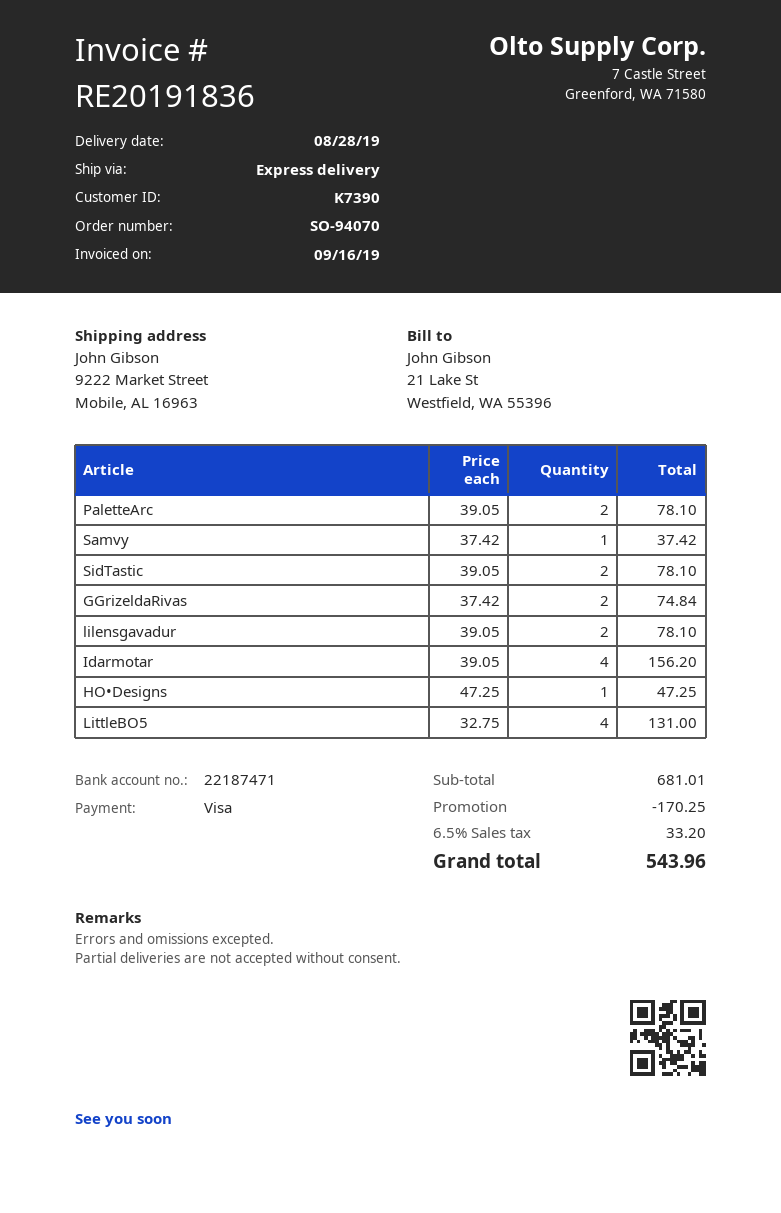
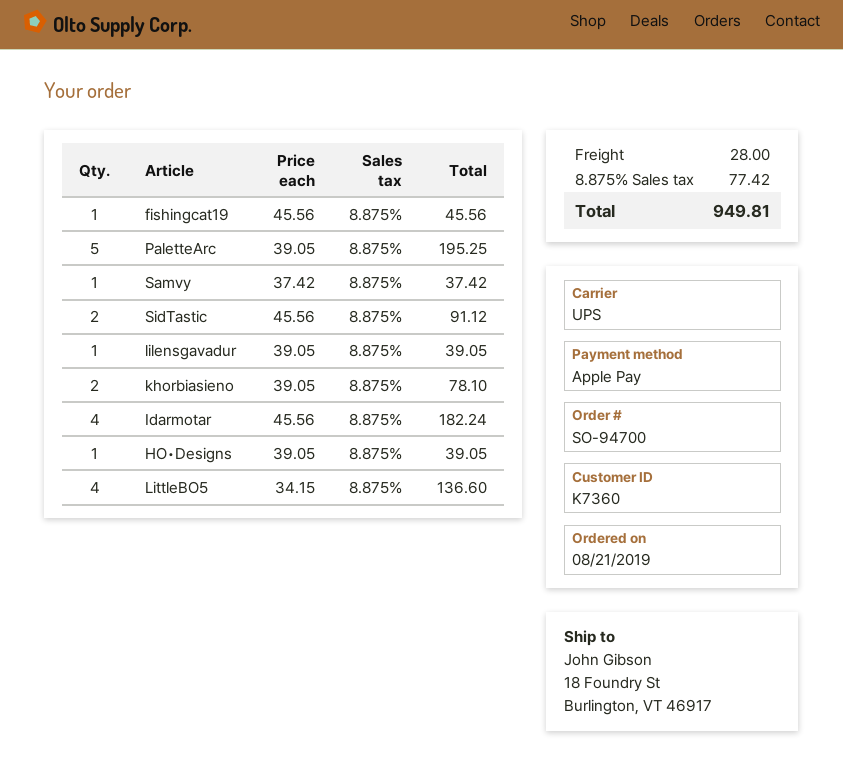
order number: SO-94070 -> SO-94700
customer number: K7390 -> K7360
payment method: Visa -> Apple Pay
shipping method: express -> UPS
ship to: 9222 Market Street, Mobile, AL 16963 -> 18 Foundry St, Burlington, VT 46917
PaletteArc: 2 x 39.05 = 78.10 -> 5 x 39.05 = 195.25
SidTastic: 2 x 39.05 = 78.10 -> 2 x 45.56 = 91.12
GGrizeldaRivas: 2 x 37.42 = 74.84 -> none
lilensgavadur: 2 x 39.05 = 78.10 -> 1 x 39.05 = 39.05
Idarmotar: 4 x 39.05 = 156.20 -> 4 x 45.56 = 182.24
HO•Designs: 1 x 47.25 = 47.25 -> 1 x 39.05 = 39.05
LittleBO5: 4 x 32.75 = 131.00 -> 4 x 34.15 = 136.60
fishingcat19: none -> 1 x 45.56 = 45.56
khorbiasieno: none -> 2 x 39.05 = 78.10
discount: 170.25 -> none
shipping: none -> 28.00
tax: 6.5% = 33.20 -> 8.875% = 77.42
total: 543.96 -> 949.81

